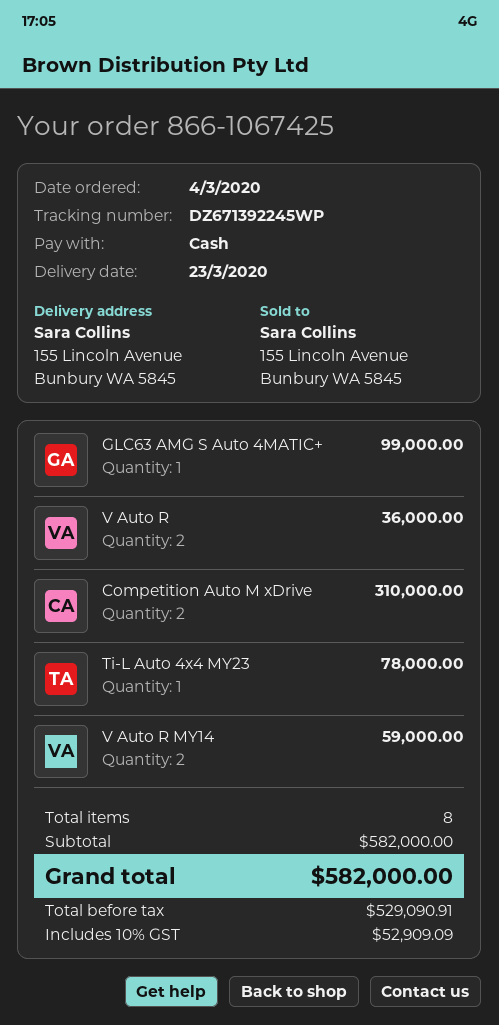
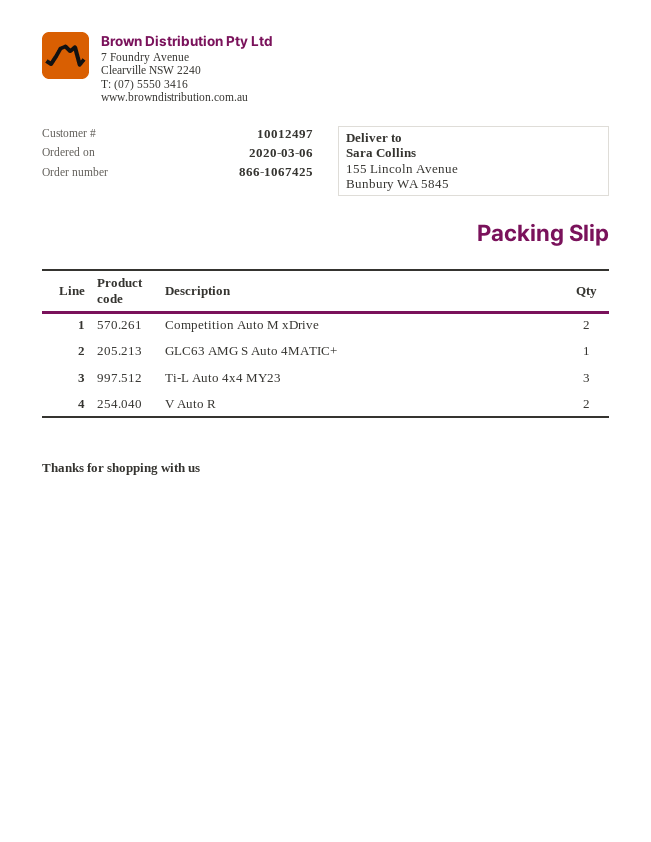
order date: 2020-03-04 -> 2020-03-06
Ti-L Auto 4x4 MY23: 1 -> 3
V Auto R MY14: 2 -> none

